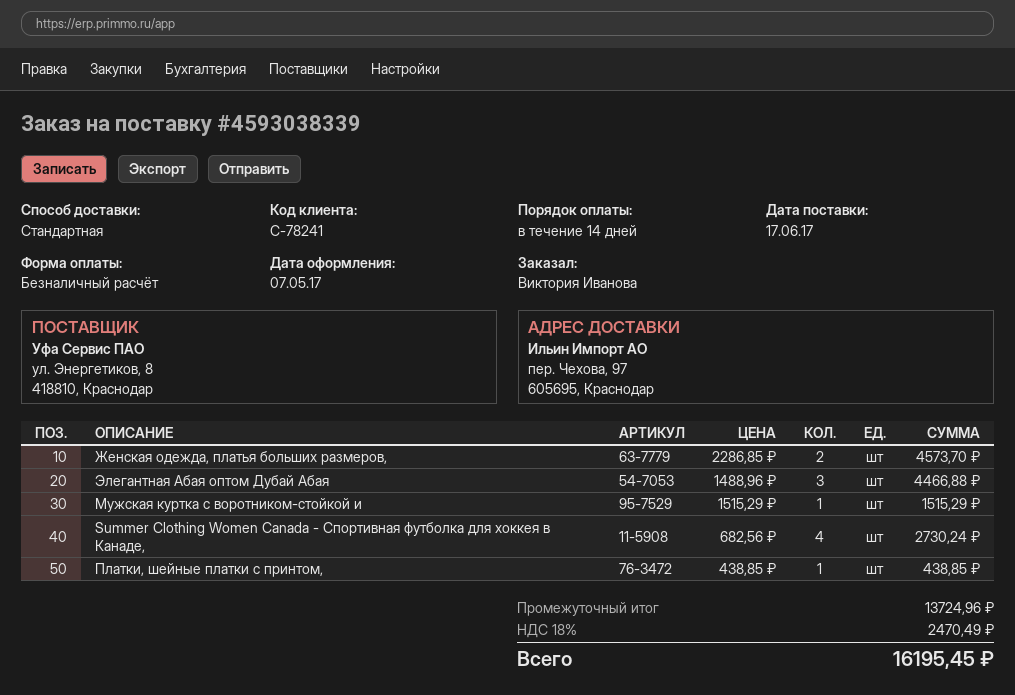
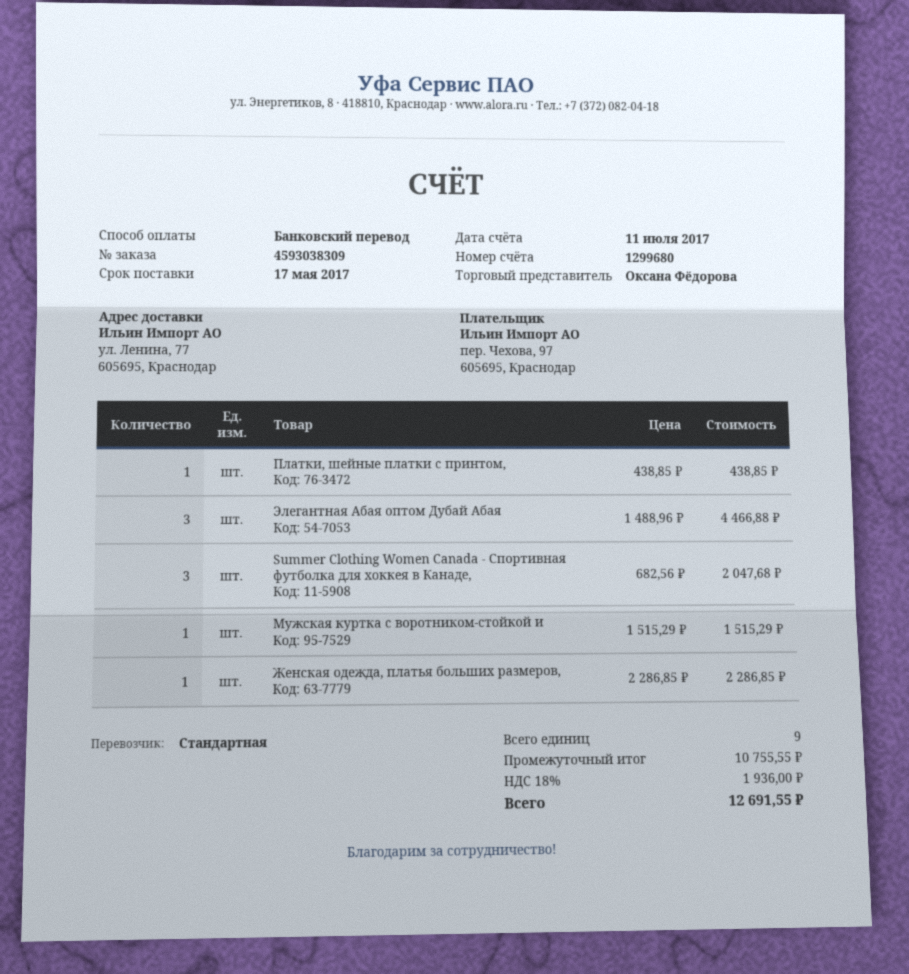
order number: 4593038339 -> 4593038309
delivery date: 2017-06-17 -> 2017-05-17
ship to: пер. Чехова, 97, 605695, Краснодар -> ул. Ленина, 77, 605695, Краснодар
Женская одежда, платья больших размеров,: 2 x 2286.85 = 4573.70 -> 1 x 2286.85 = 2286.85
Summer Clothing Women Canada - Спортивная футболка для хоккея в Канаде,: 4 x 682.56 = 2730.24 -> 3 x 682.56 = 2047.68
subtotal: 13724.96 -> 10755.55
tax: 18% = 2470.49 -> 18% = 1936.00
total: 16195.45 -> 12691.55

